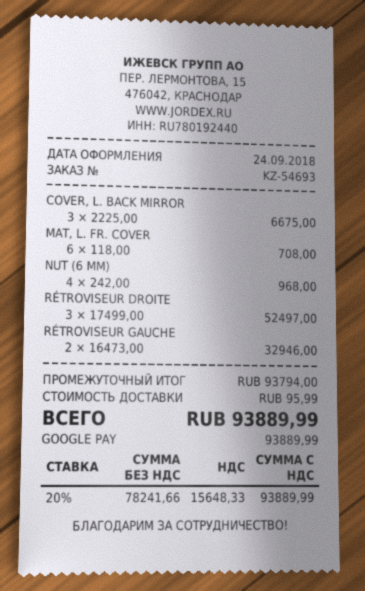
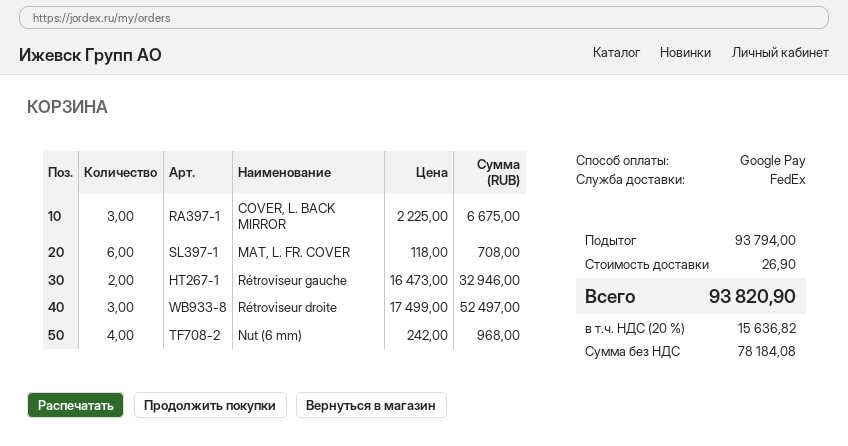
shipping: 95.99 -> 26.90
net: 78241.66 -> 78184.08
tax: 20% = 15648.33 -> 20% = 15636.82
total: 93889.99 -> 93820.90

